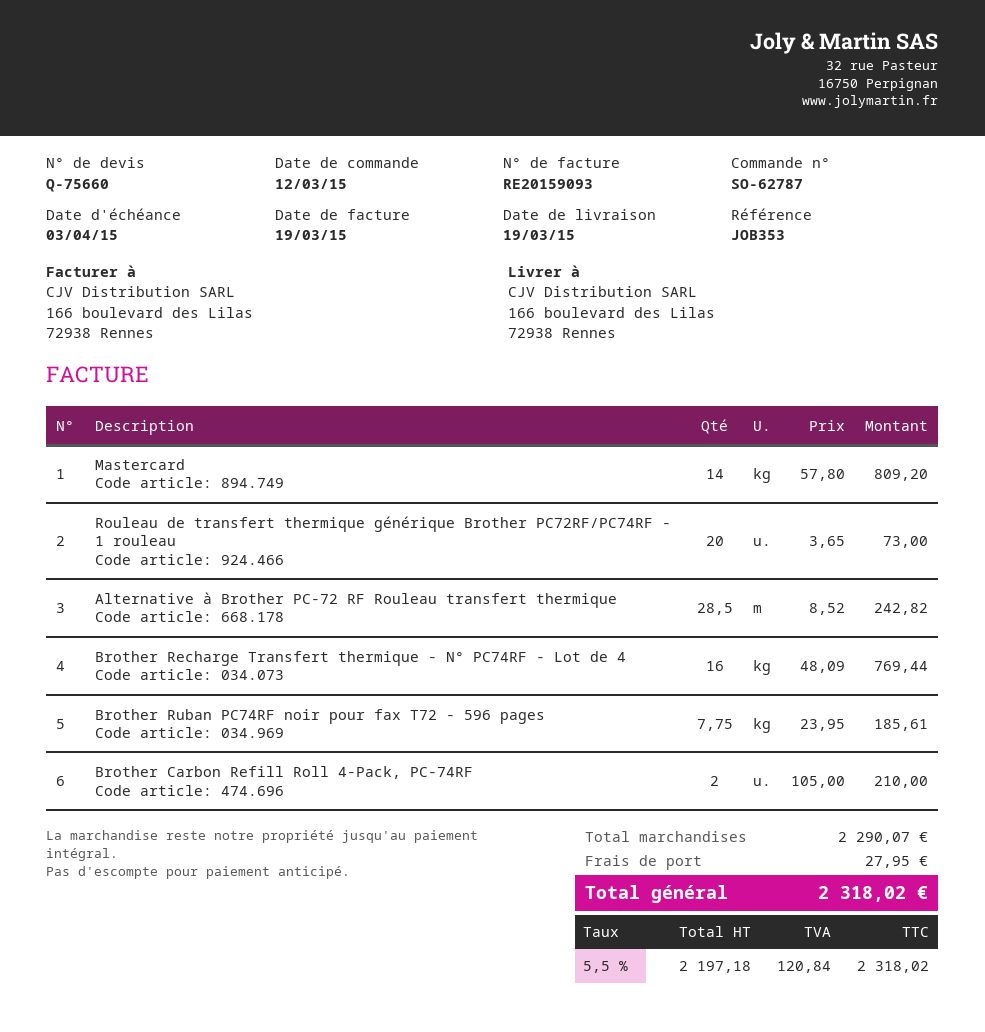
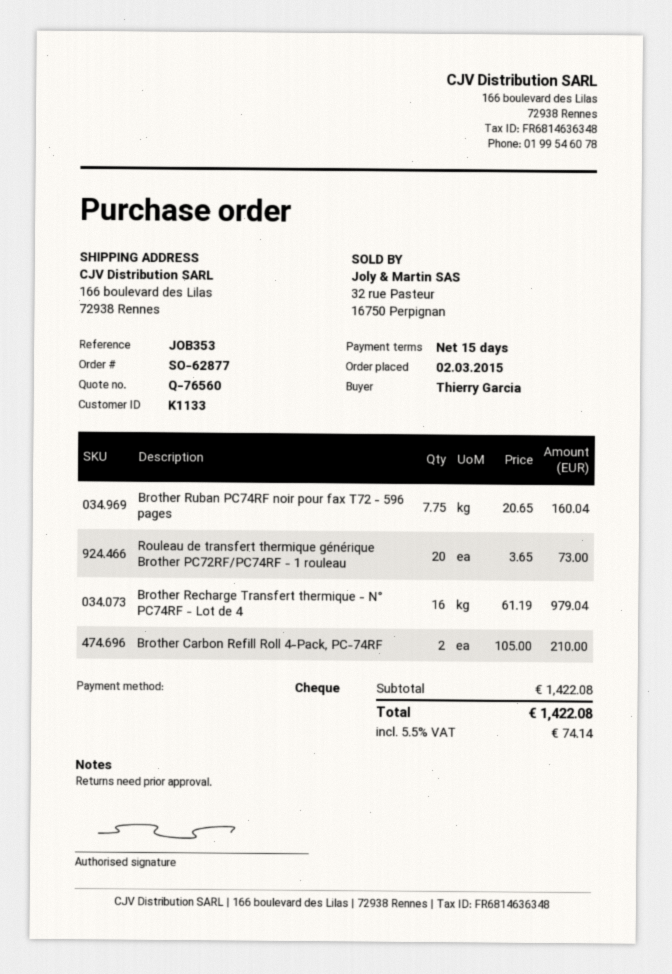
quote number: Q-75660 -> Q-76560
order number: SO-62787 -> SO-62877
order date: 2015-03-12 -> 2015-03-02
Mastercard: 14 x 57.80 = 809.20 -> none
Alternative à Brother PC-72 RF Rouleau transfert thermique: 28.5 x 8.52 = 242.82 -> none
Brother Recharge Transfert thermique - N° PC74RF - Lot de 4: 16 x 48.09 = 769.44 -> 16 x 61.19 = 979.04
Brother Ruban PC74RF noir pour fax T72 - 596 pages: 7.75 x 23.95 = 185.61 -> 7.75 x 20.65 = 160.04
subtotal: 2290.07 -> 1422.08
shipping: 27.95 -> none
tax: 5.5% = 120.84 -> 5.5% = 74.14
total: 2318.02 -> 1422.08

